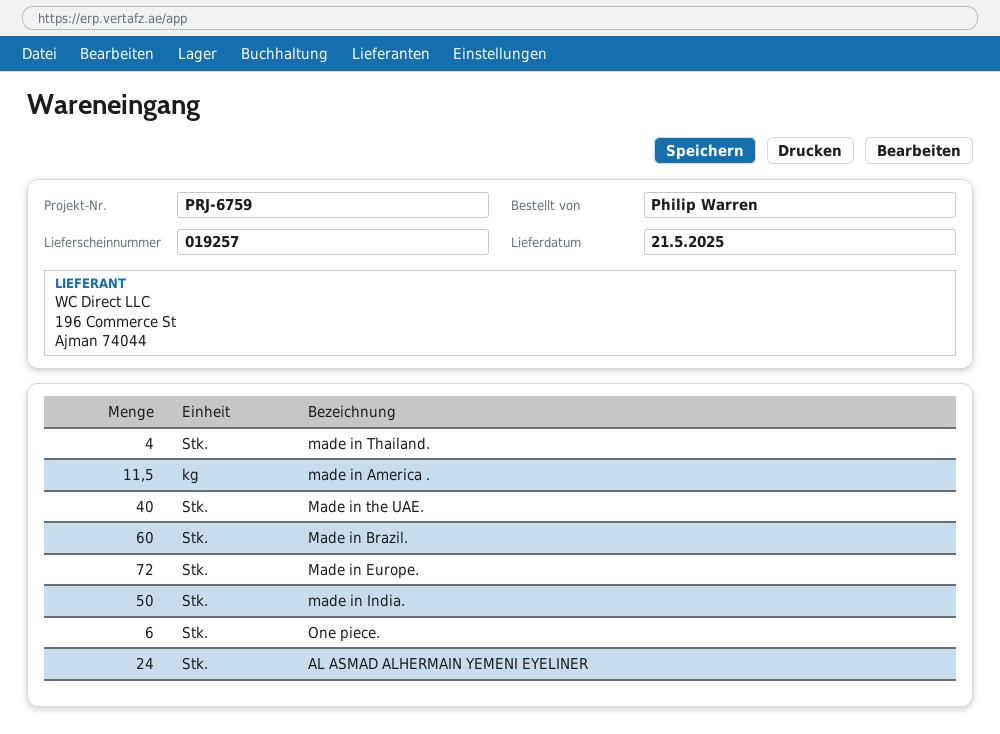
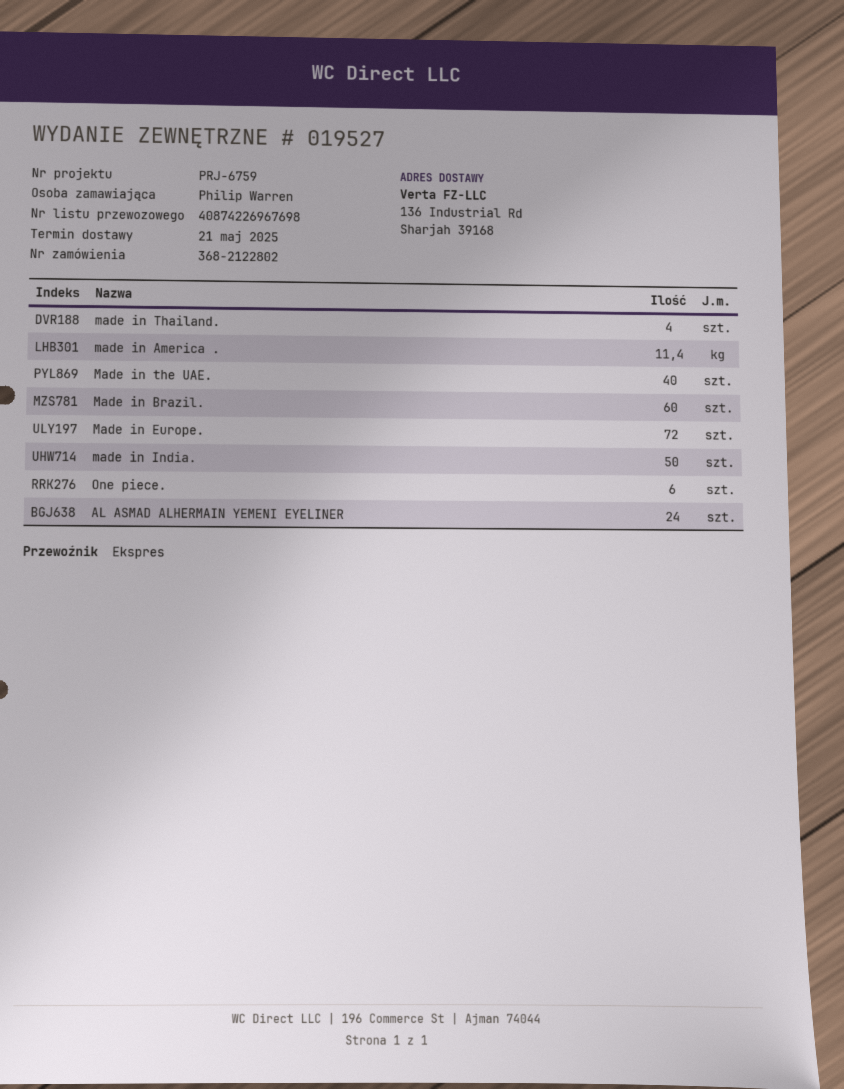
delivery note number: 019257 -> 019527
made in America .: 11.5 -> 11.4

